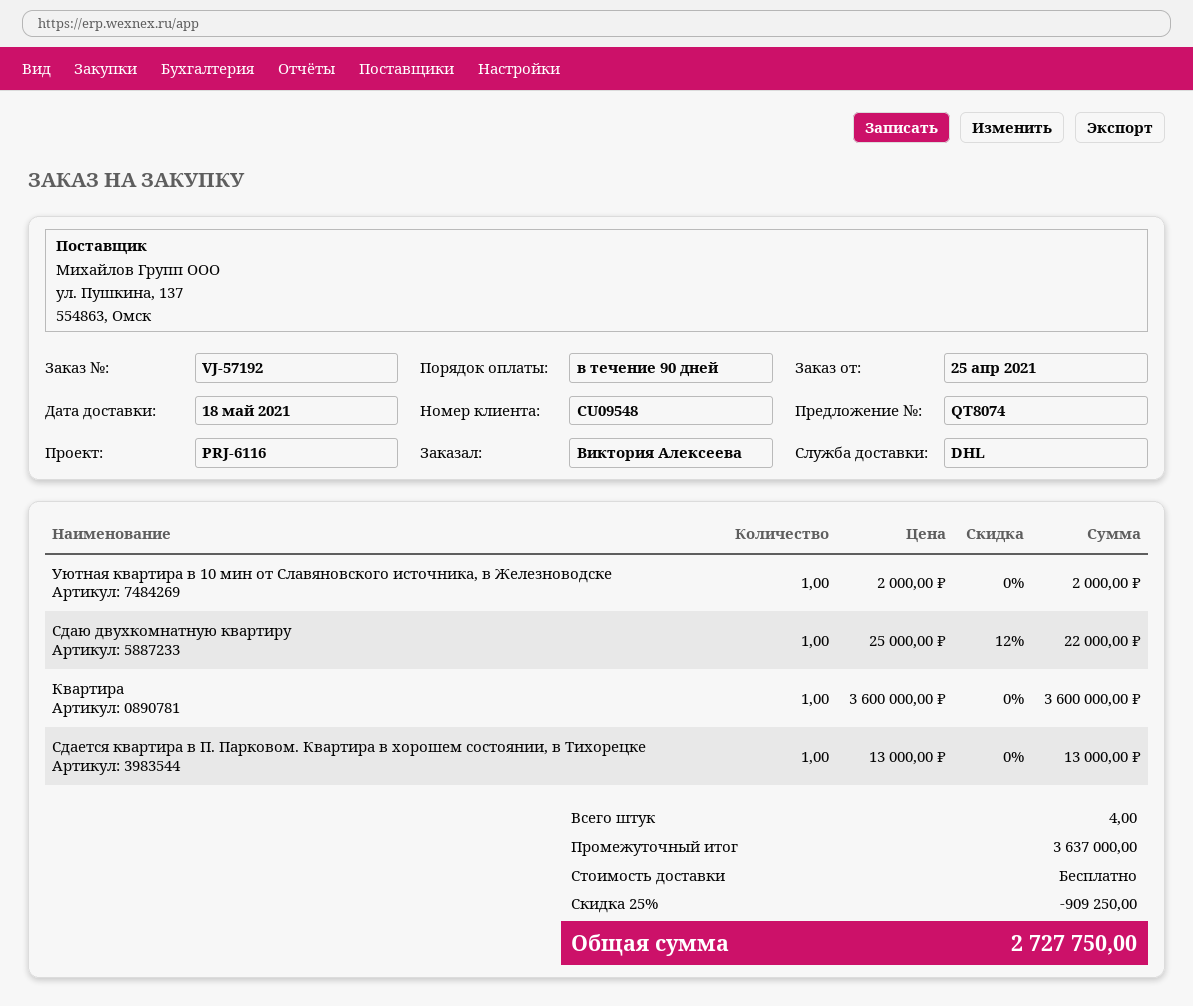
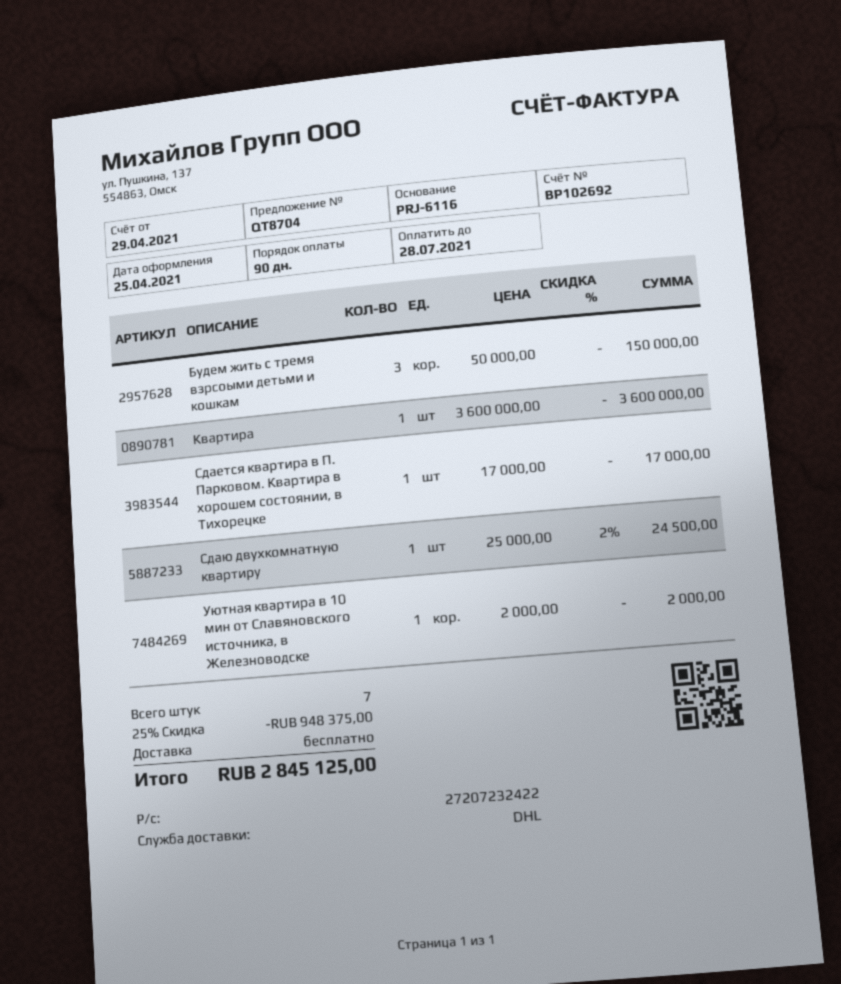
quote number: QT8074 -> QT8704
Сдаю двухкомнатную квартиру: 1 x 25000.00 - 12% = 22000.00 -> 1 x 25000.00 - 2% = 24500.00
Сдается квартира в П. Парковом. Квартира в хорошем состоянии, в Тихорецке: 1 x 13000.00 = 13000.00 -> 1 x 17000.00 = 17000.00
Будем жить с тремя взрсоыми детьми и кошкам: none -> 3 x 50000.00 = 150000.00
total quantity: 4 -> 7
discount: 25% = 909250.00 -> 25% = 948375.00
total: 2727750.00 -> 2845125.00

